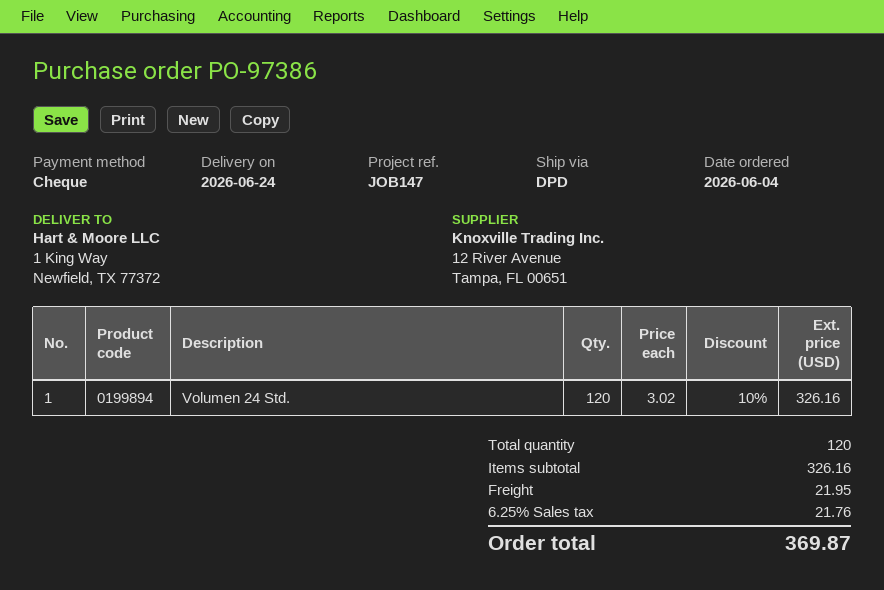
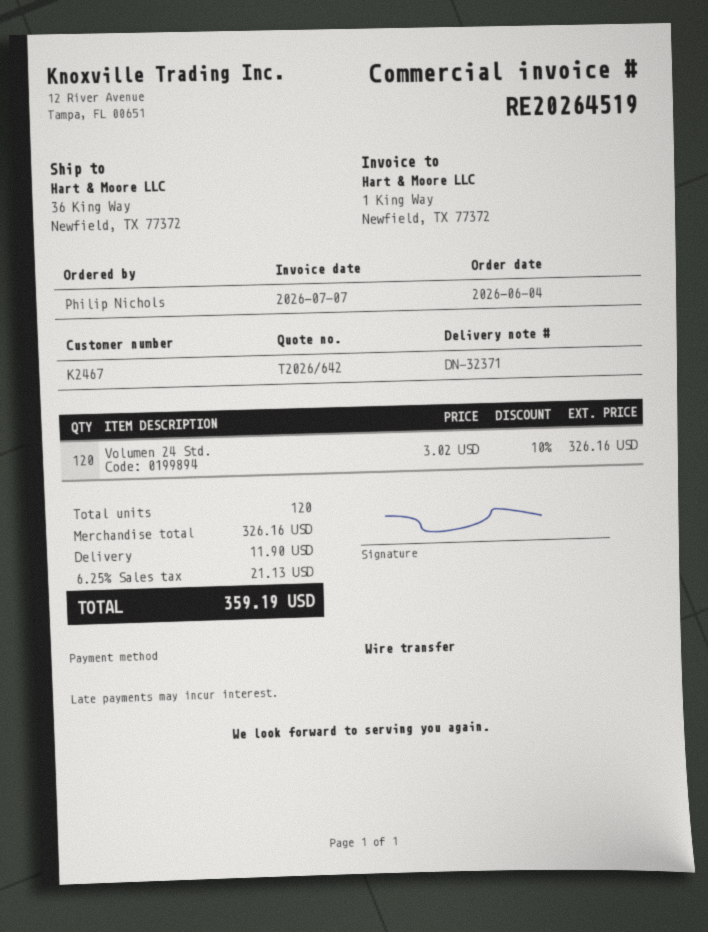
payment method: cheque -> bank transfer
ship to: 1 King Way, Newfield, TX 77372 -> 36 King Way, Newfield, TX 77372
shipping: 21.95 -> 11.90
tax: 6.25% = 21.76 -> 6.25% = 21.13
total: 369.87 -> 359.19

